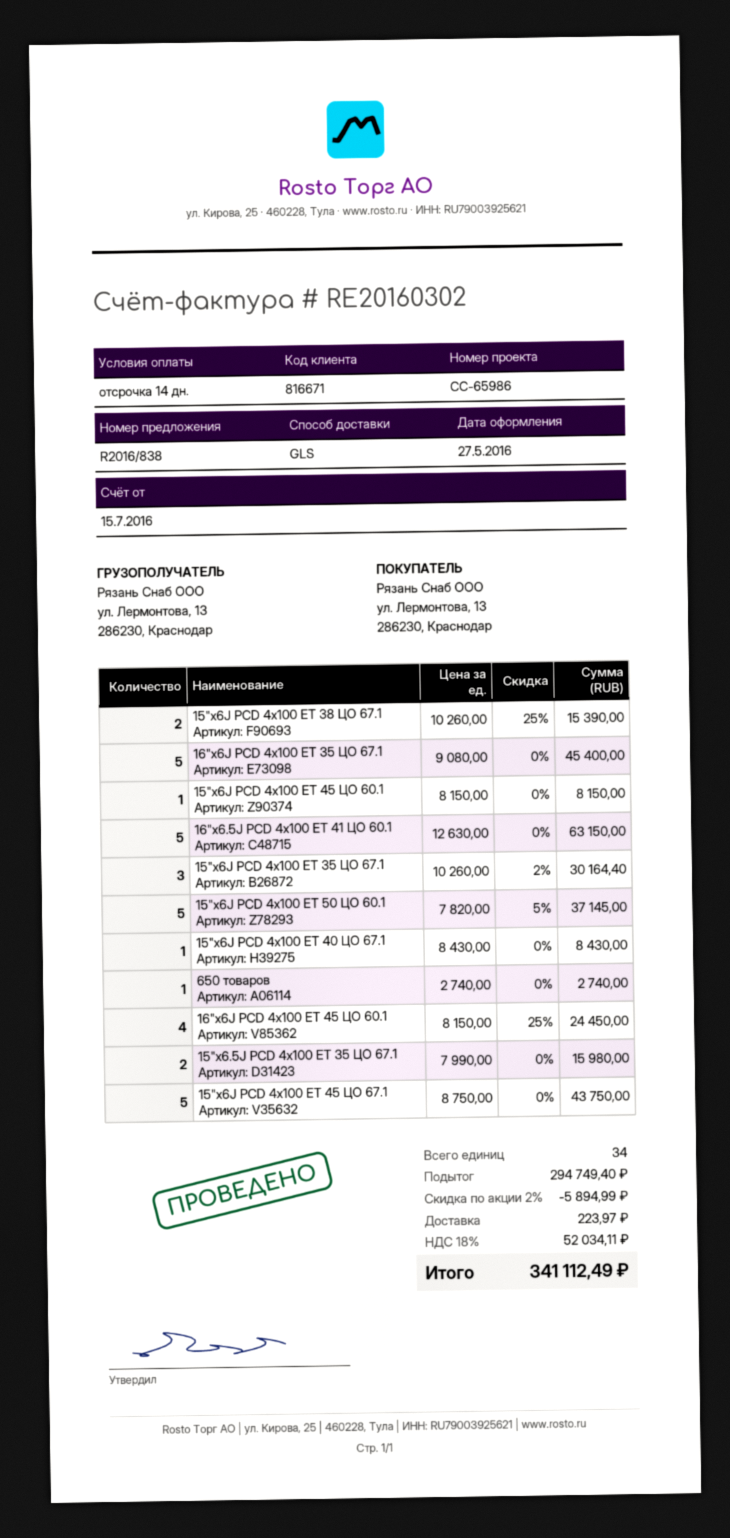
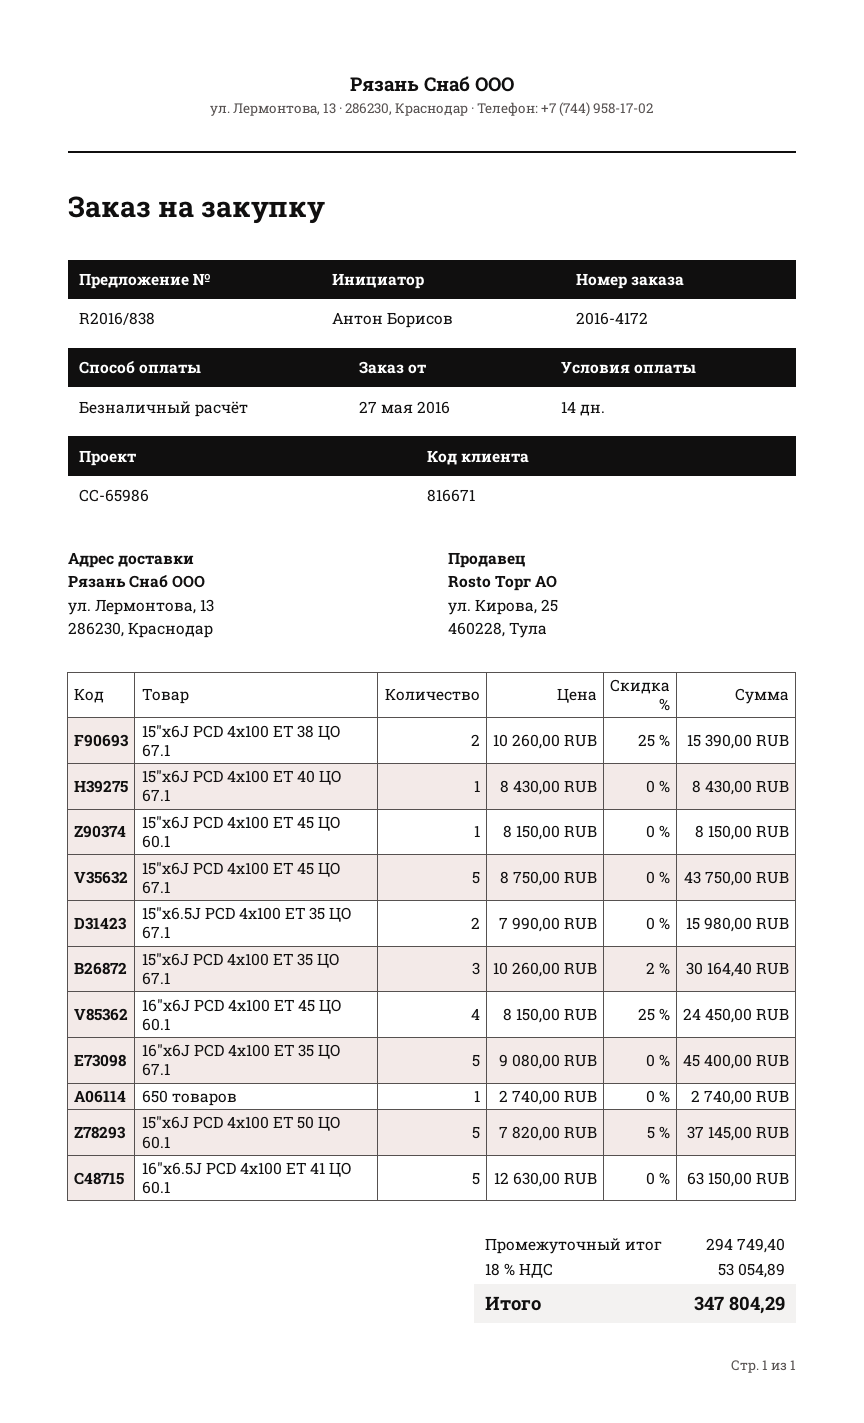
discount: 2% = 5894.99 -> none
shipping: 223.97 -> none
tax: 18% = 52034.11 -> 18% = 53054.89
total: 341112.49 -> 347804.29

